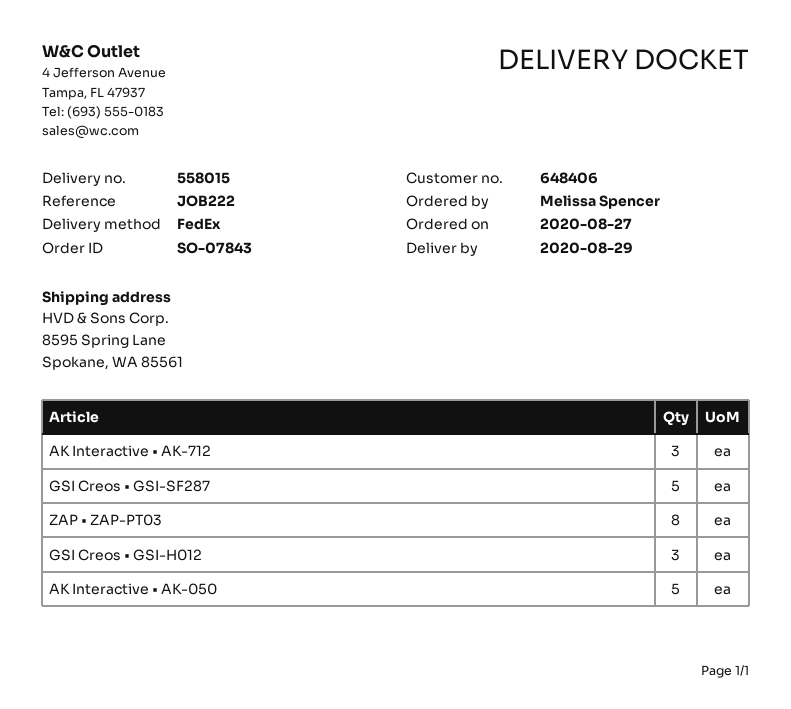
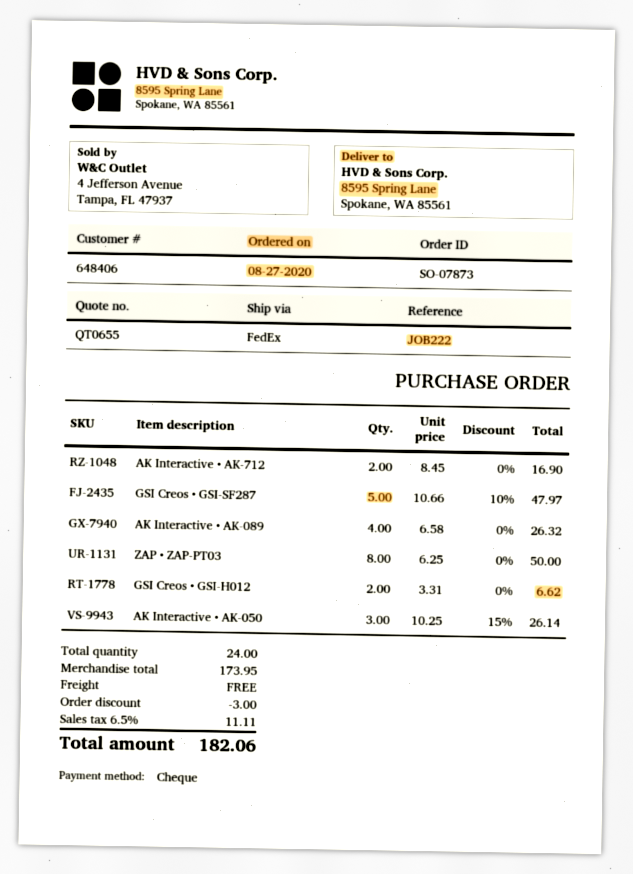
order number: SO-07843 -> SO-07873
AK Interactive • AK-712: 3 -> 2
GSI Creos • GSI-H012: 3 -> 2
AK Interactive • AK-050: 5 -> 3
AK Interactive • AK-089: none -> 4

